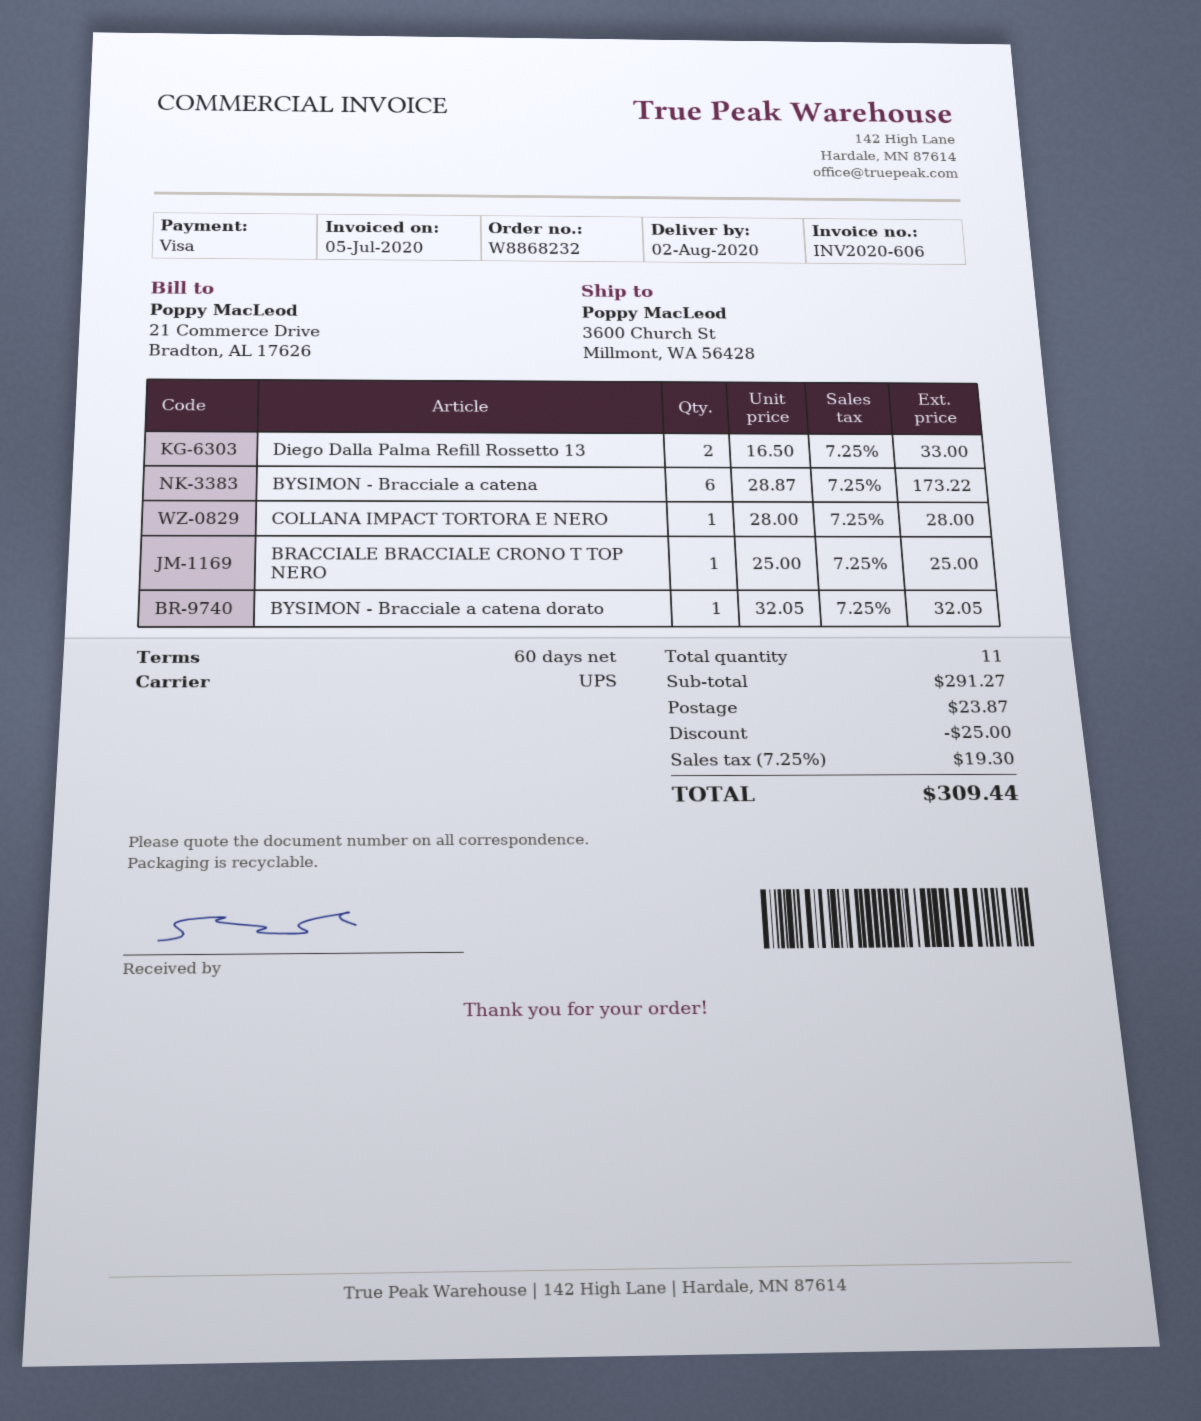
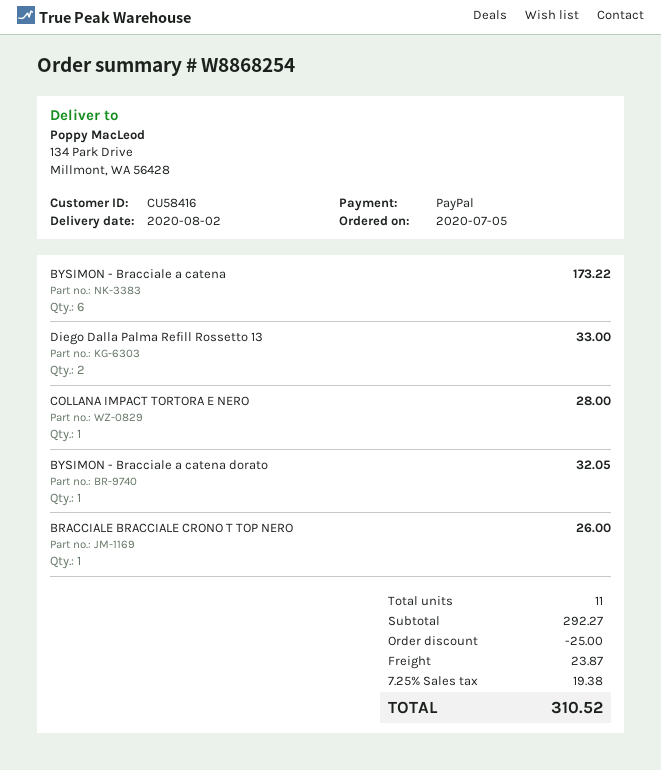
order number: W8868232 -> W8868254
payment method: Visa -> PayPal
ship to: 3600 Church St, Millmont, WA 56428 -> 134 Park Drive, Millmont, WA 56428
BRACCIALE BRACCIALE CRONO T TOP NERO: 1 for 25.00 -> 1 for 26.00
subtotal: 291.27 -> 292.27
tax: 7.25% = 19.30 -> 7.25% = 19.38
total: 309.44 -> 310.52

